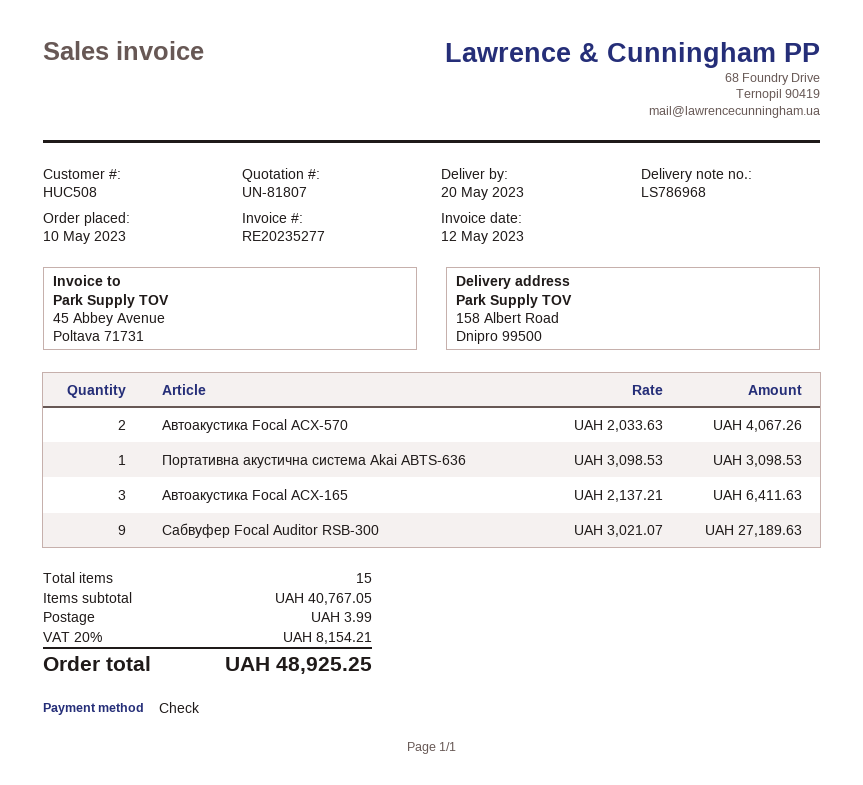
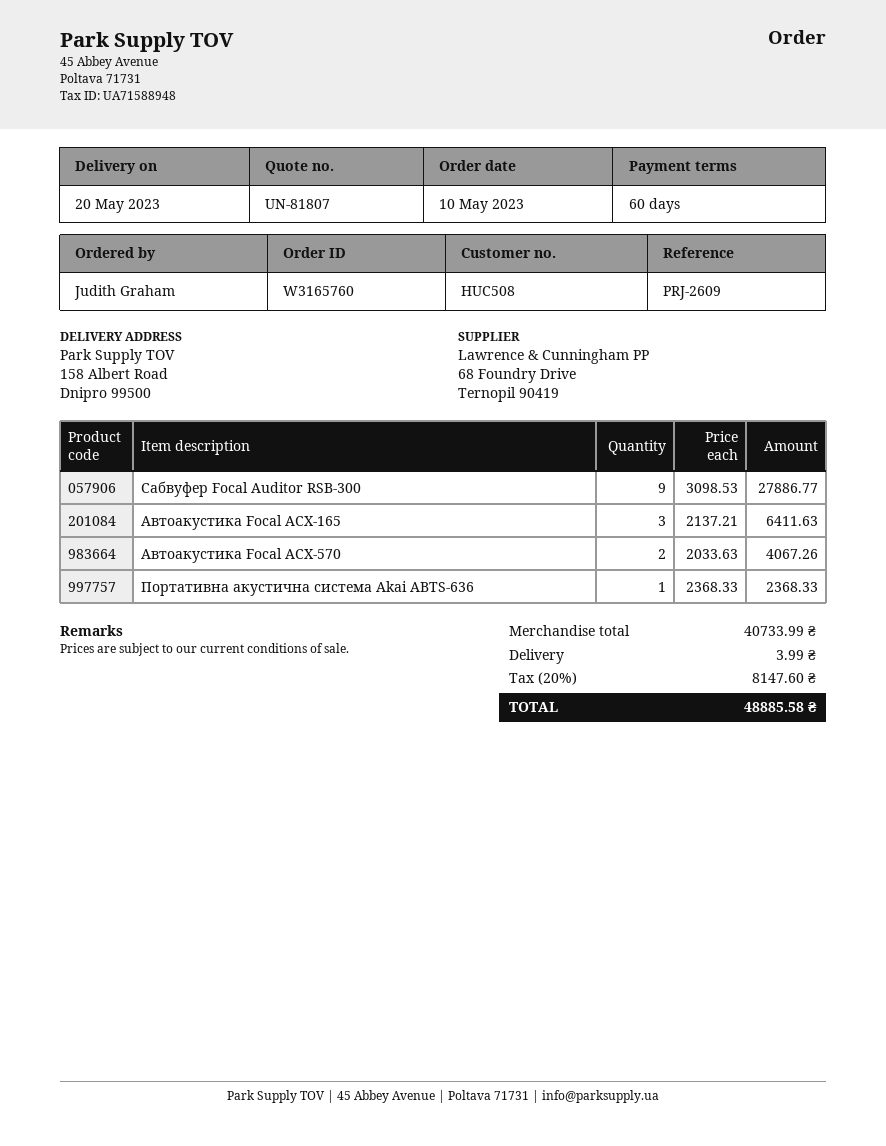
Портативна акустична система Akai ABTS-636: 1 x 3098.53 = 3098.53 -> 1 x 2368.33 = 2368.33
Сабвуфер Focal Auditor RSB-300: 9 x 3021.07 = 27189.63 -> 9 x 3098.53 = 27886.77
subtotal: 40767.05 -> 40733.99
tax: 20% = 8154.21 -> 20% = 8147.60
total: 48925.25 -> 48885.58

